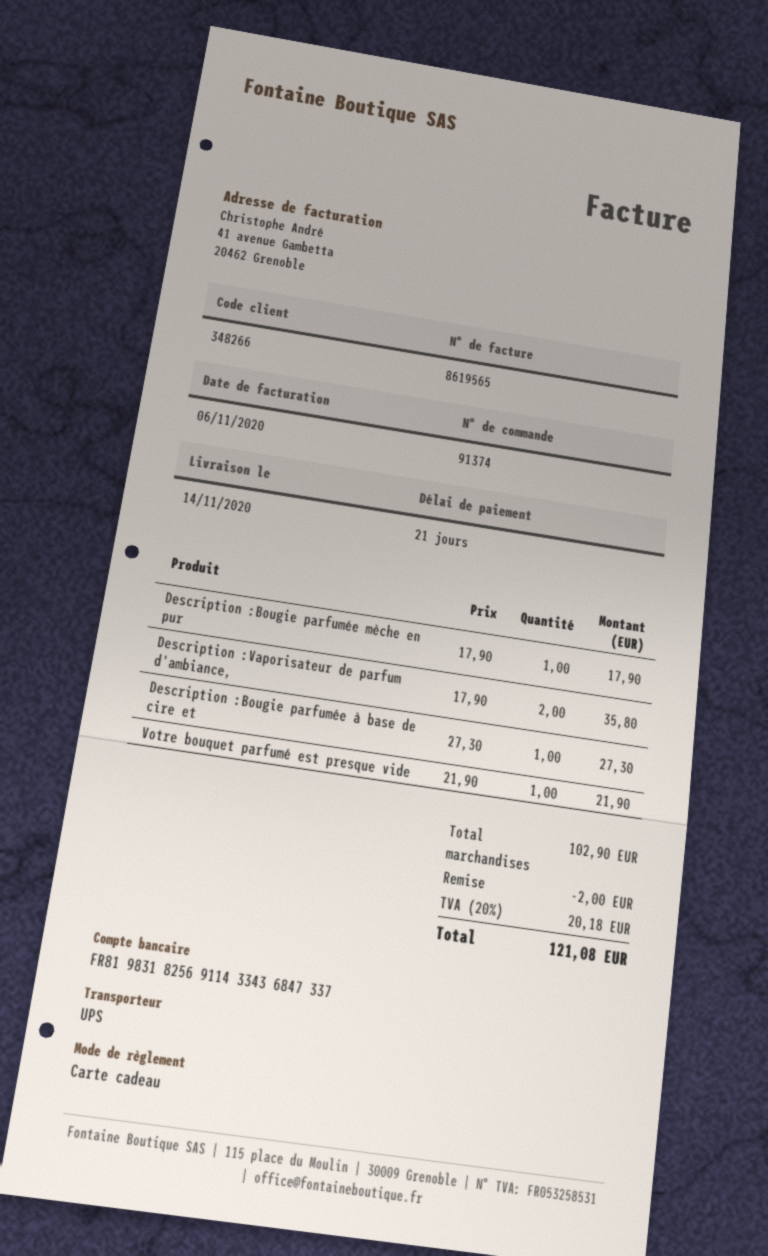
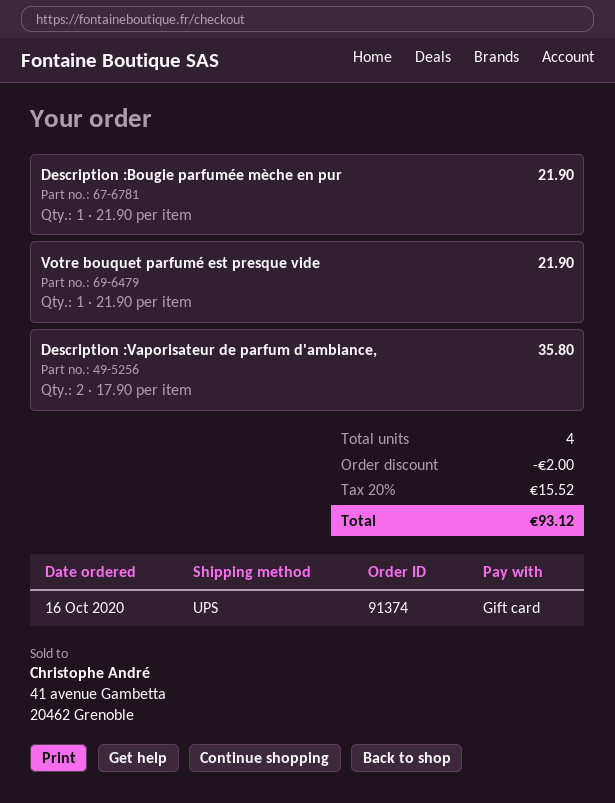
Description :Bougie parfumée mèche en pur: 1 x 17.90 = 17.90 -> 1 x 21.90 = 21.90
Description :Bougie parfumée à base de cire et: 1 x 27.30 = 27.30 -> none
tax: 20% = 20.18 -> 20% = 15.52
total: 121.08 -> 93.12

